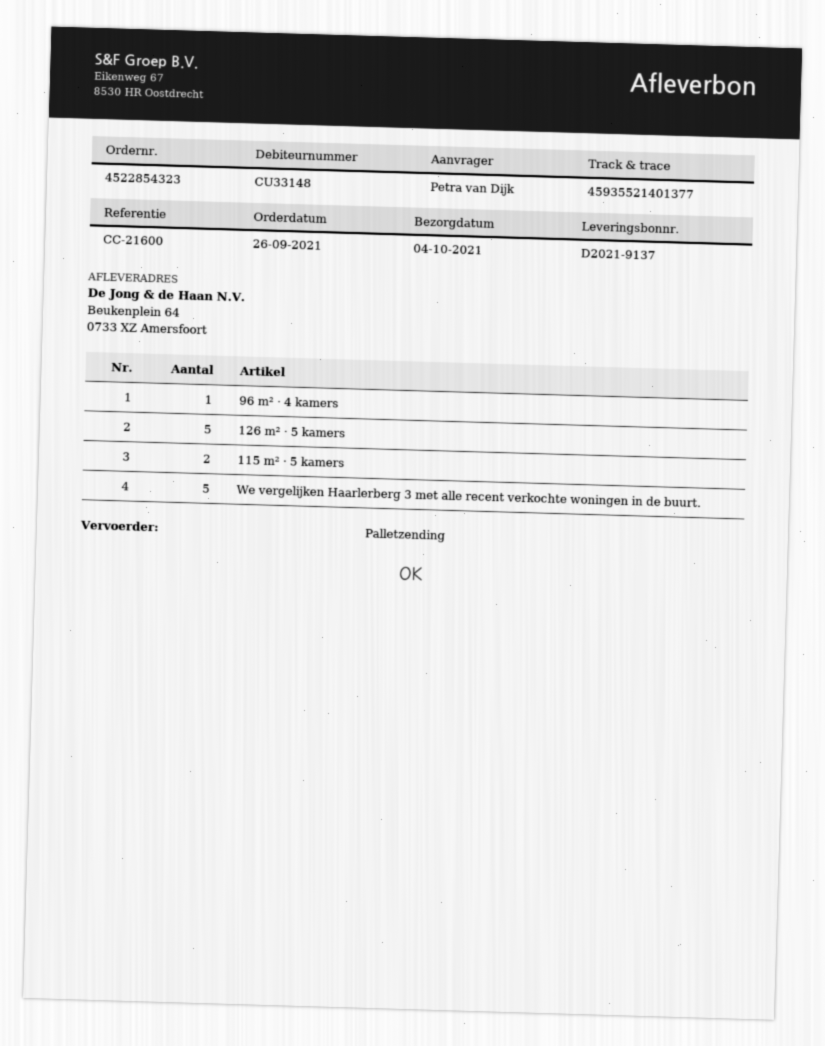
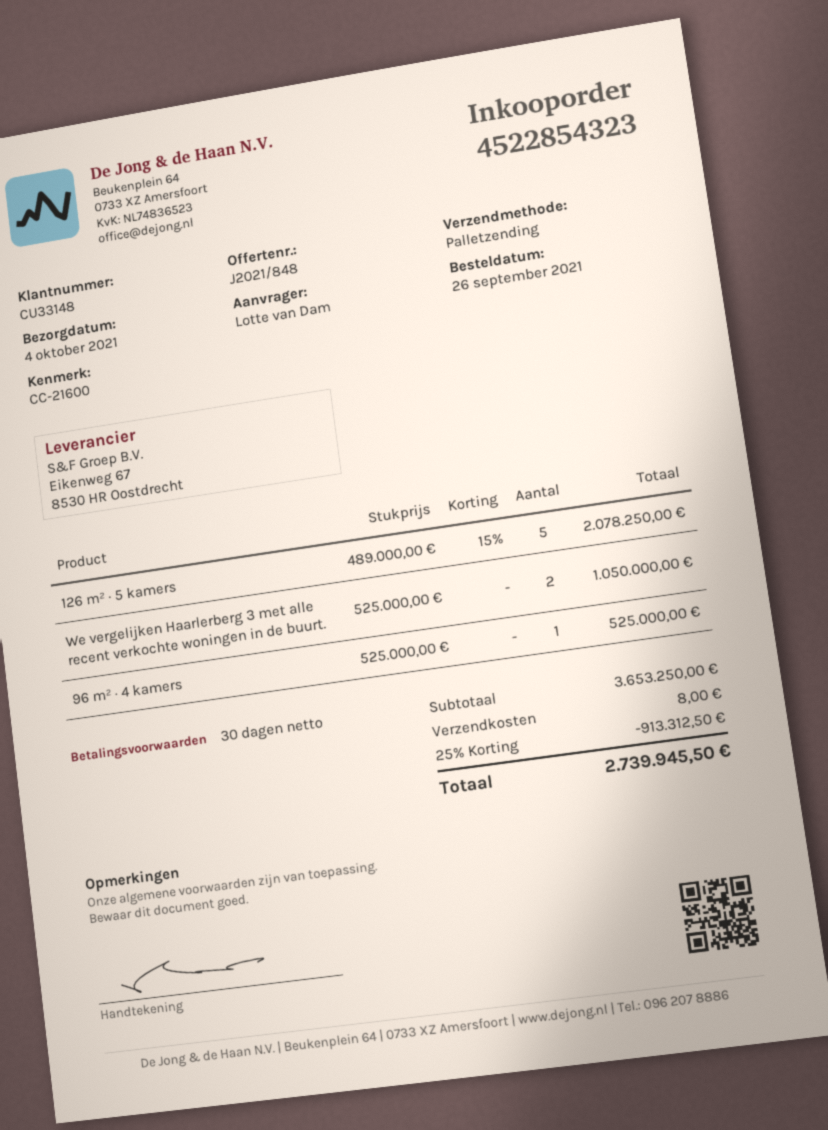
ordered by: Petra van Dijk -> Lotte van Dam
115 m² · 5 kamers: 2 -> none
We vergelijken Haarlerberg 3 met alle recent verkochte woningen in de buurt.: 5 -> 2

